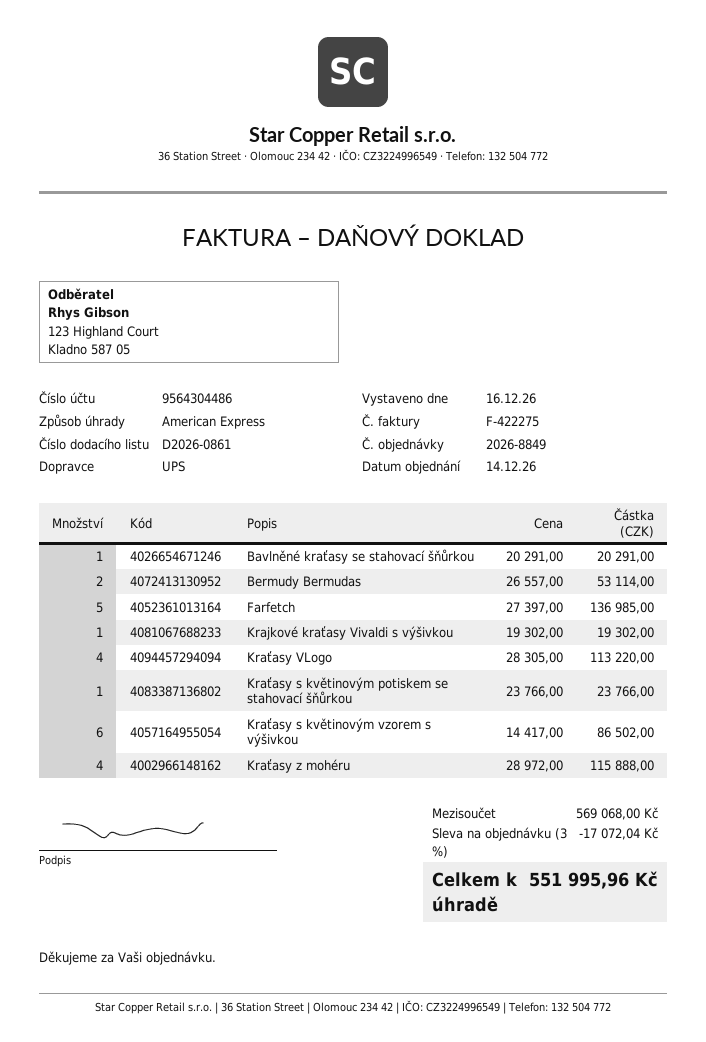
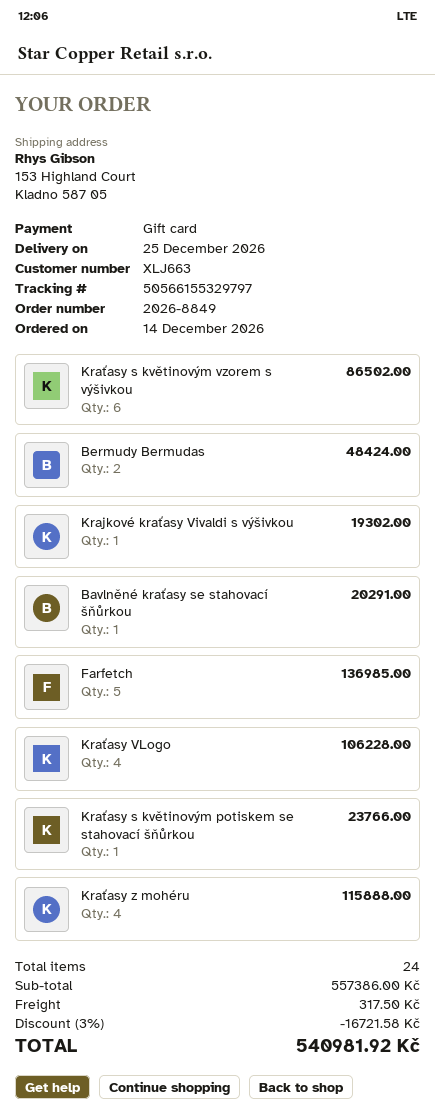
payment method: American Express -> gift card
Bermudy Bermudas: 2 for 53114.00 -> 2 for 48424.00
Kraťasy VLogo: 4 for 113220.00 -> 4 for 106228.00
subtotal: 569068.00 -> 557386.00
discount: 3% = 17072.04 -> 3% = 16721.58
shipping: none -> 317.50
total: 551995.96 -> 540981.92

